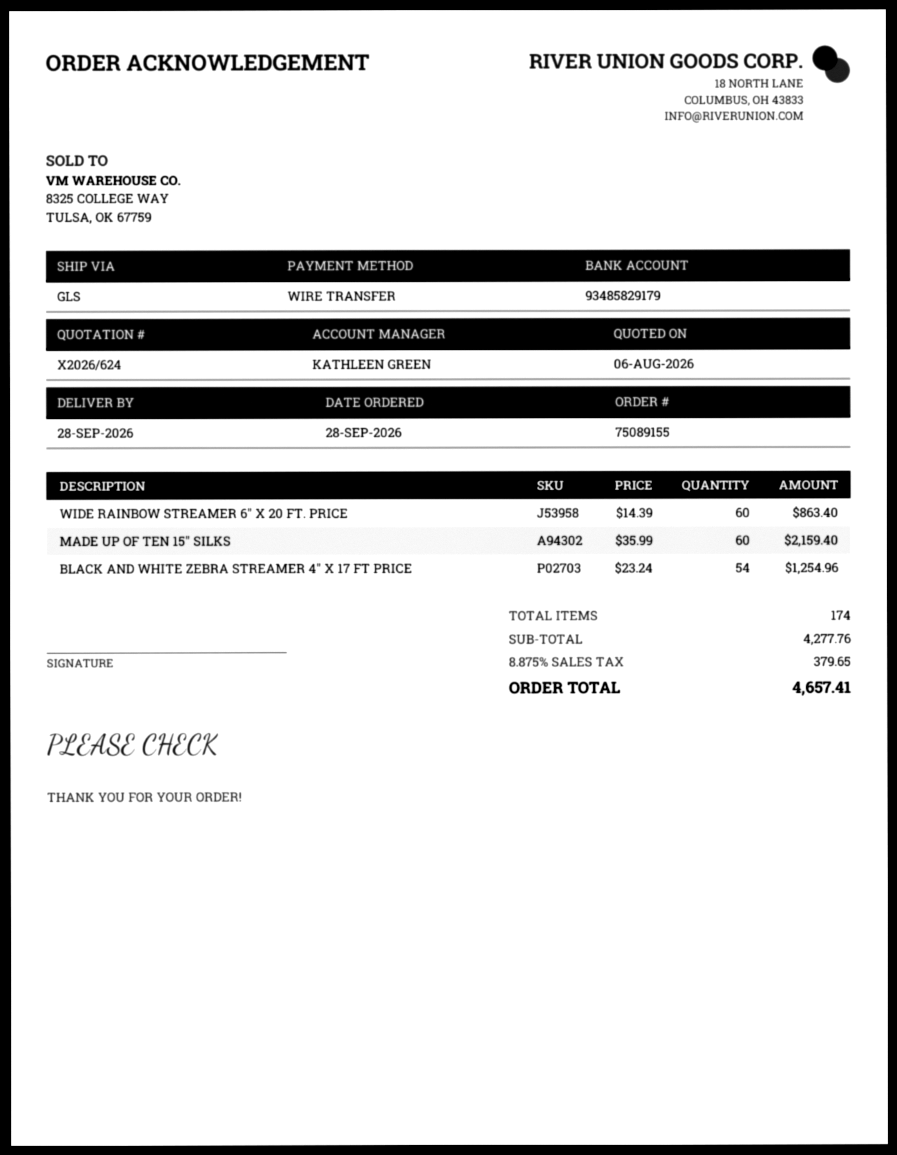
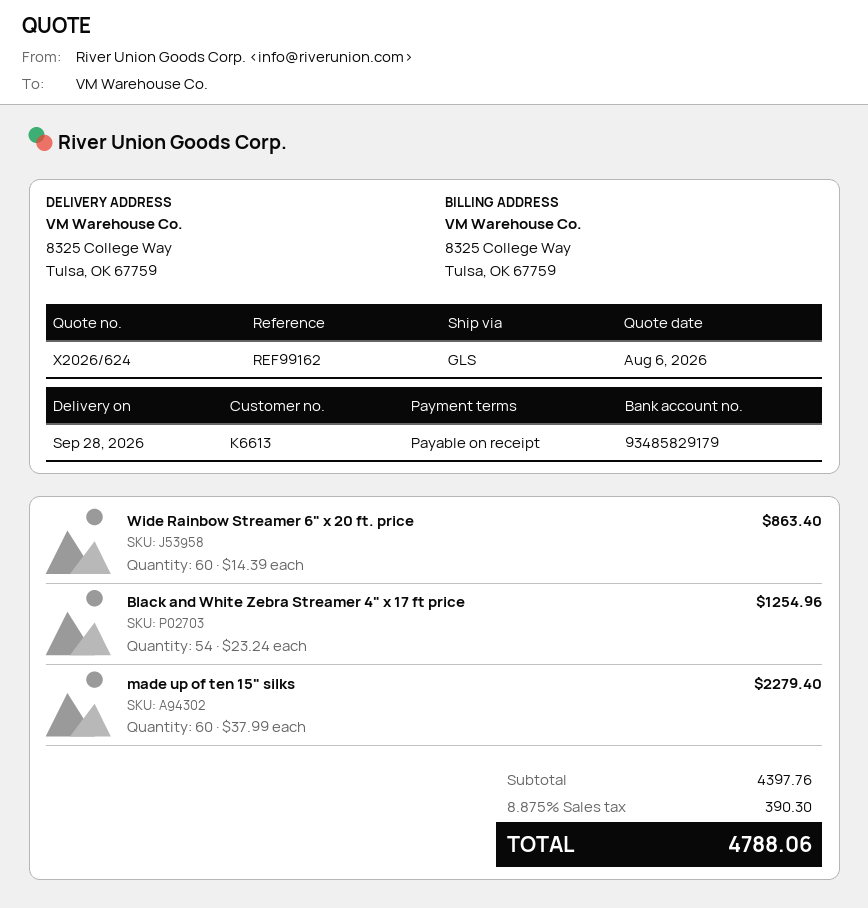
MADE UP OF TEN 15" SILKS: 60 x 35.99 = 2159.40 -> 60 x 37.99 = 2279.40
subtotal: 4277.76 -> 4397.76
tax: 8.875% = 379.65 -> 8.875% = 390.30
total: 4657.41 -> 4788.06

